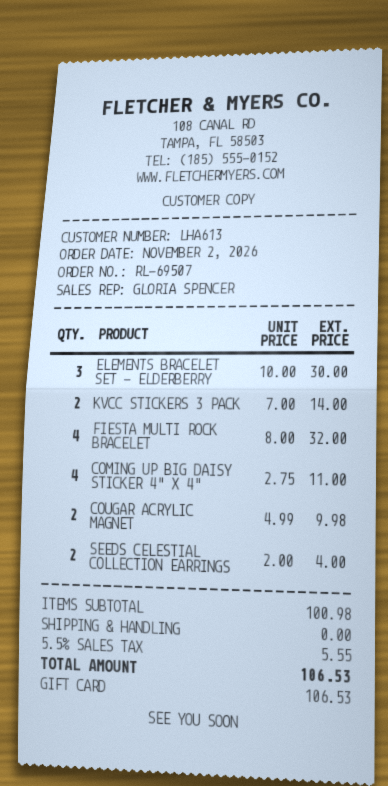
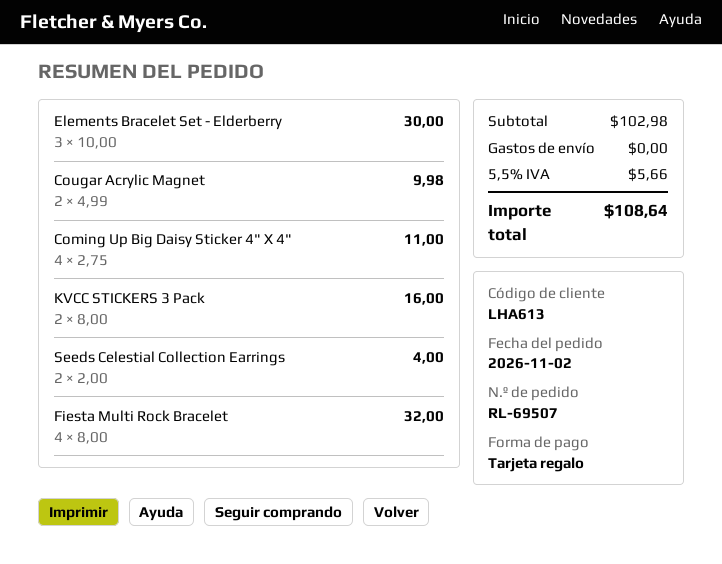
KVCC STICKERS 3 PACK: 2 x 7.00 = 14.00 -> 2 x 8.00 = 16.00
subtotal: 100.98 -> 102.98
tax: 5.5% = 5.55 -> 5.5% = 5.66
total: 106.53 -> 108.64

